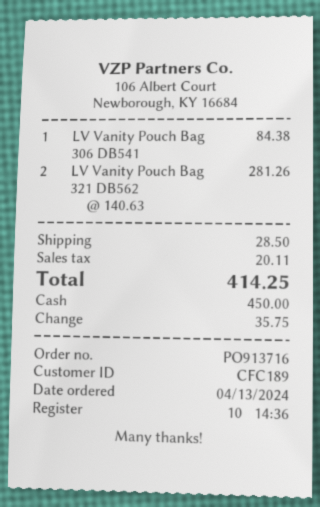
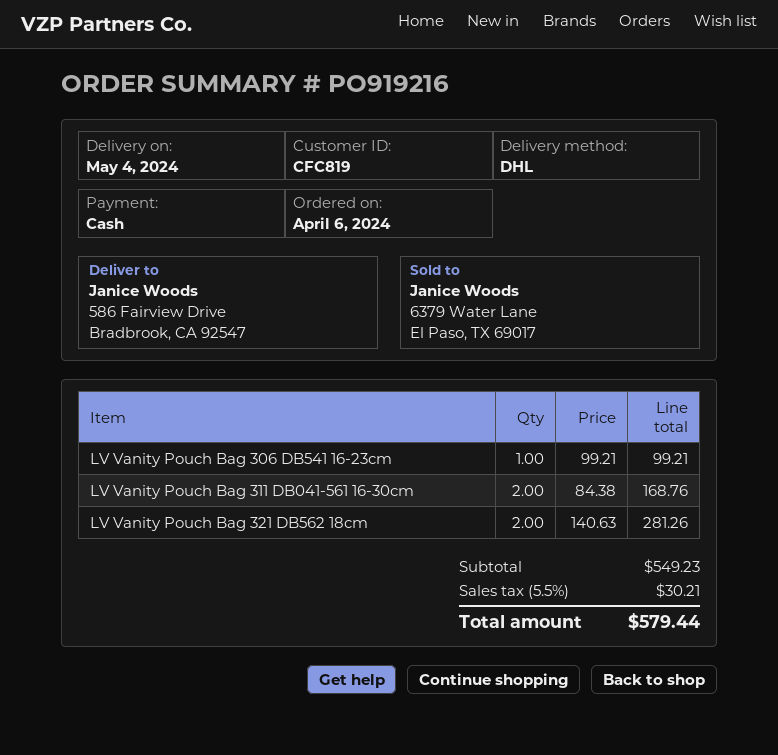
order number: PO913716 -> PO919216
order date: 2024-04-13 -> 2024-04-06
customer number: CFC189 -> CFC819
LV Vanity Pouch Bag 306 DB541: 1 x 84.38 = 84.38 -> 1 x 99.21 = 99.21
LV Vanity Pouch Bag 311 DB041-561 16-30cm: none -> 2 x 84.38 = 168.76
shipping: 28.50 -> none
tax: 20.11 -> 30.21
total: 414.25 -> 579.44

